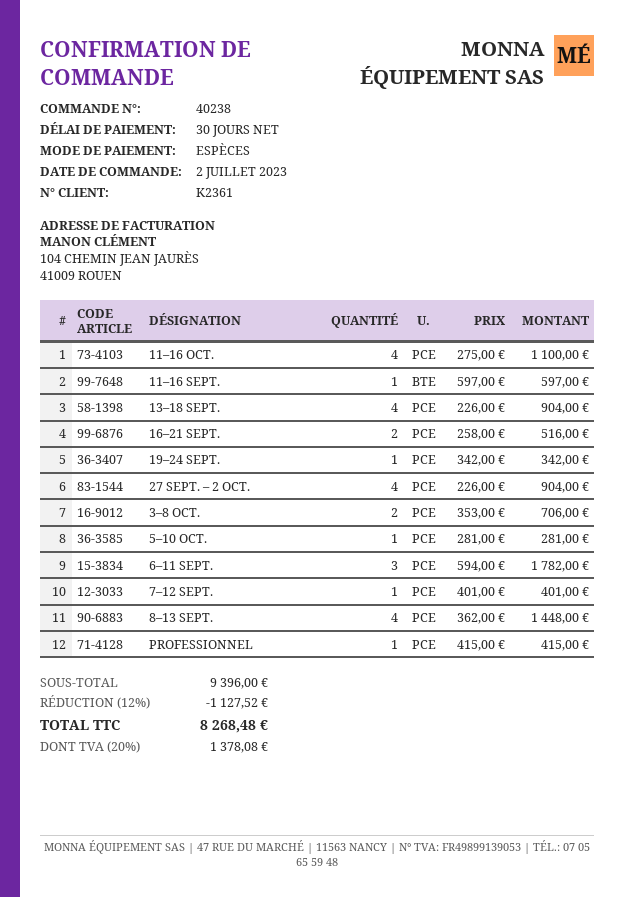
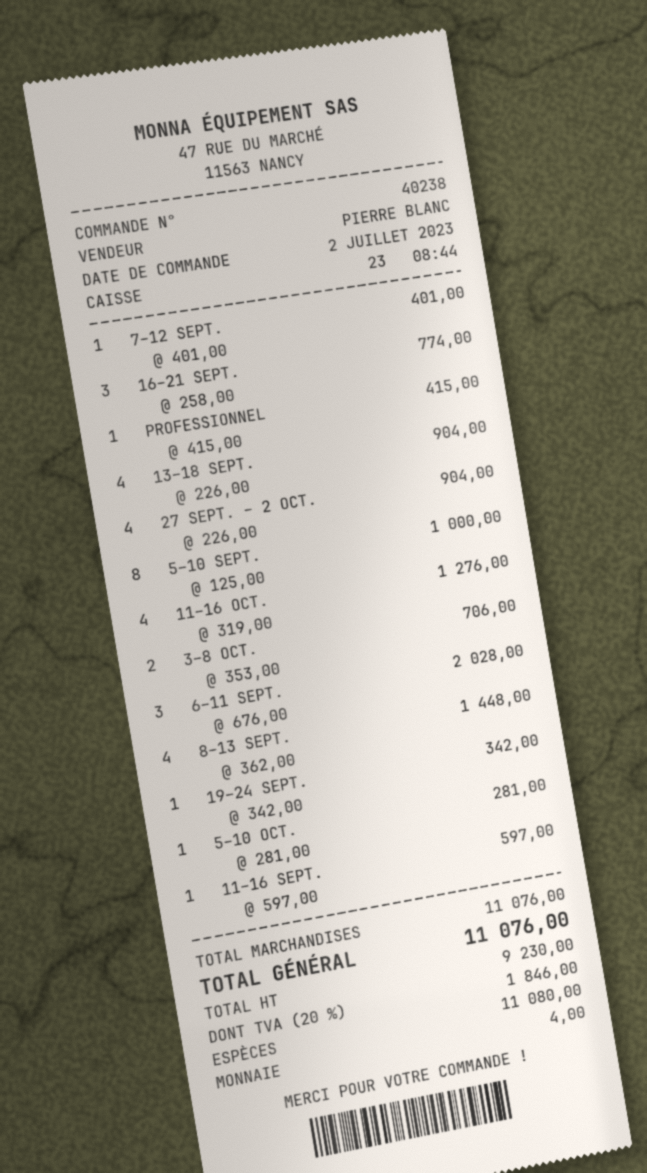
11–16 OCT.: 4 x 275.00 = 1100.00 -> 4 x 319.00 = 1276.00
16–21 SEPT.: 2 x 258.00 = 516.00 -> 3 x 258.00 = 774.00
6–11 SEPT.: 3 x 594.00 = 1782.00 -> 3 x 676.00 = 2028.00
5–10 SEPT.: none -> 8 x 125.00 = 1000.00
subtotal: 9396.00 -> 11076.00
discount: 12% = 1127.52 -> none
tax: 20% = 1378.08 -> 20% = 1846.00
total: 8268.48 -> 11076.00

